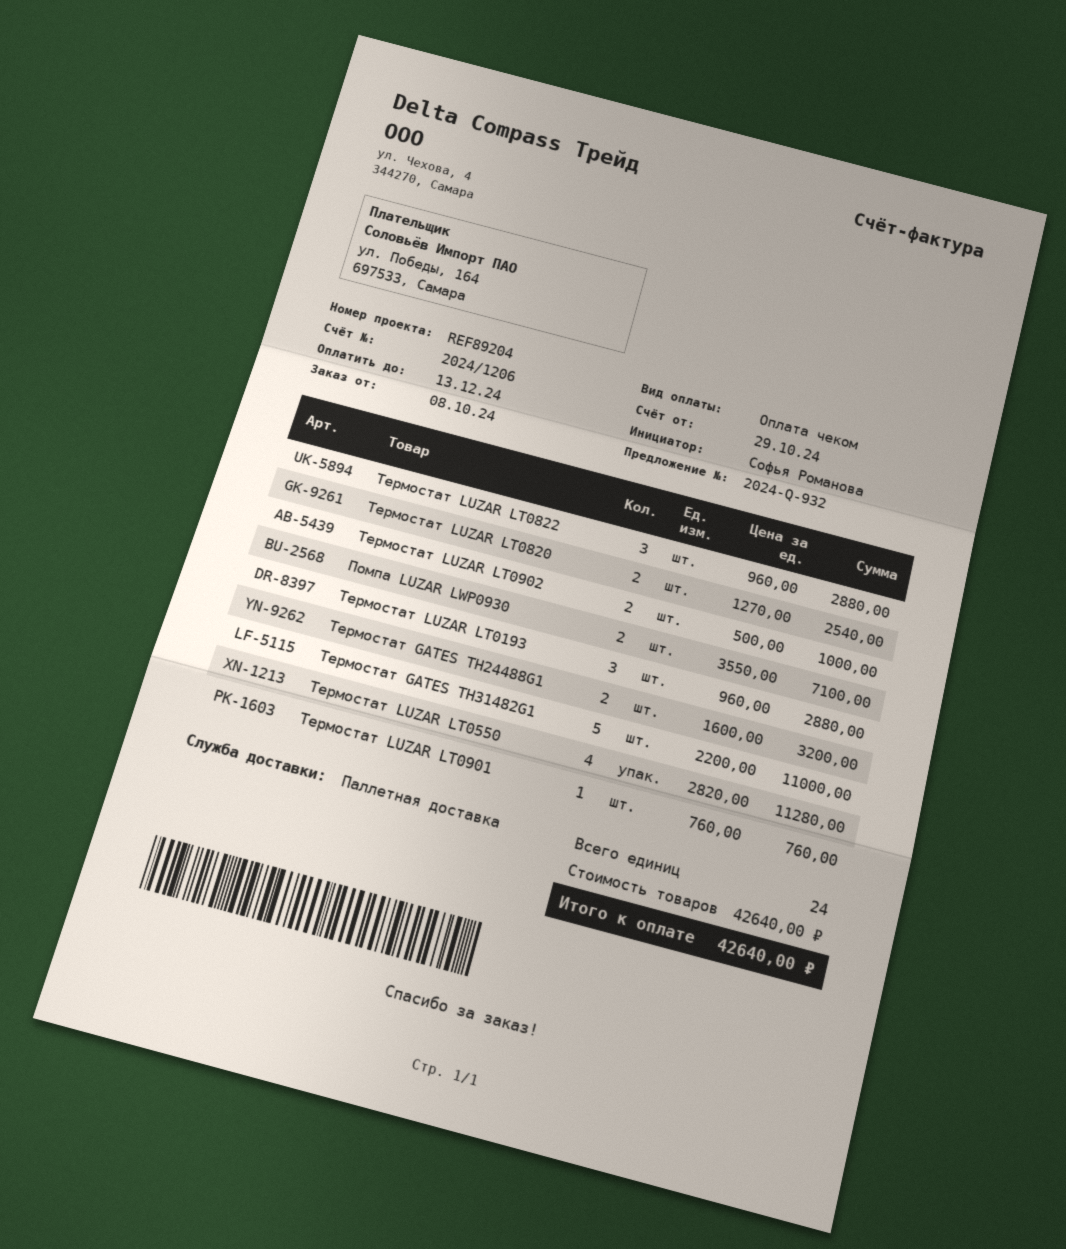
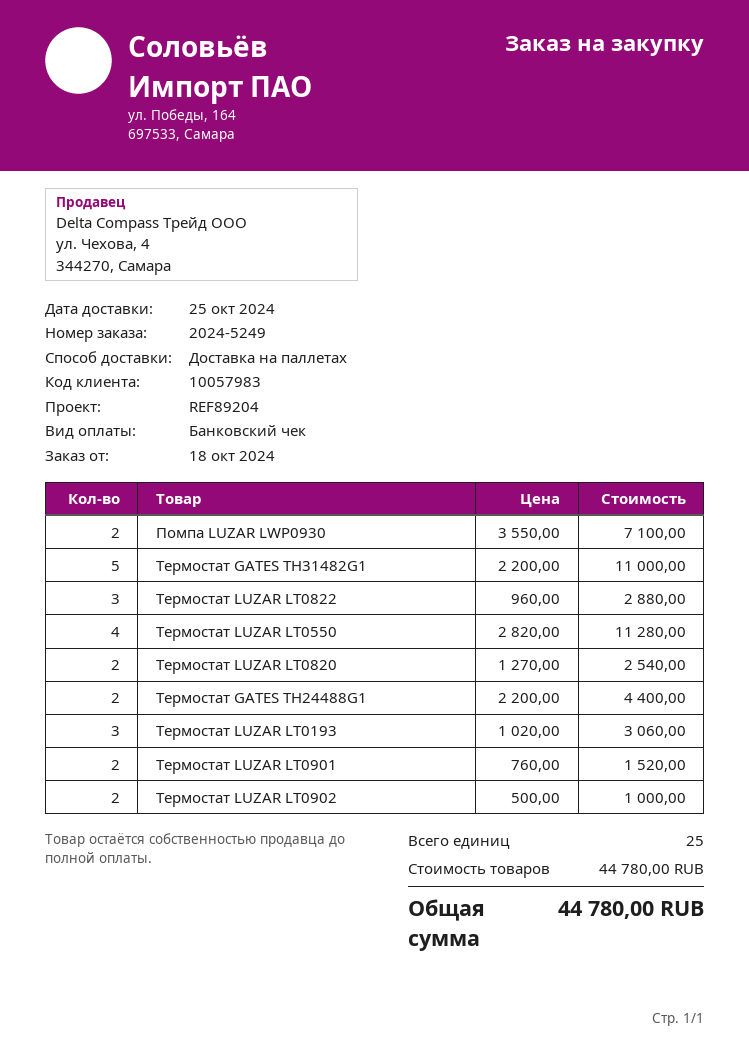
order date: 2024-10-08 -> 2024-10-18
Термостат LUZAR LT0193: 3 x 960.00 = 2880.00 -> 3 x 1020.00 = 3060.00
Термостат GATES TH24488G1: 2 x 1600.00 = 3200.00 -> 2 x 2200.00 = 4400.00
Термостат LUZAR LT0901: 1 x 760.00 = 760.00 -> 2 x 760.00 = 1520.00
total quantity: 24 -> 25
subtotal: 42640.00 -> 44780.00
total: 42640.00 -> 44780.00

